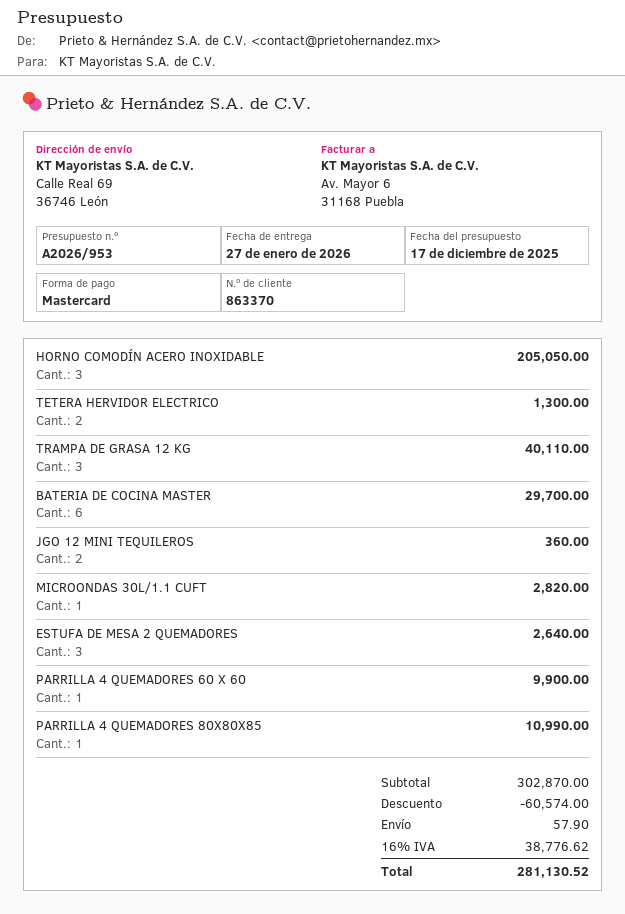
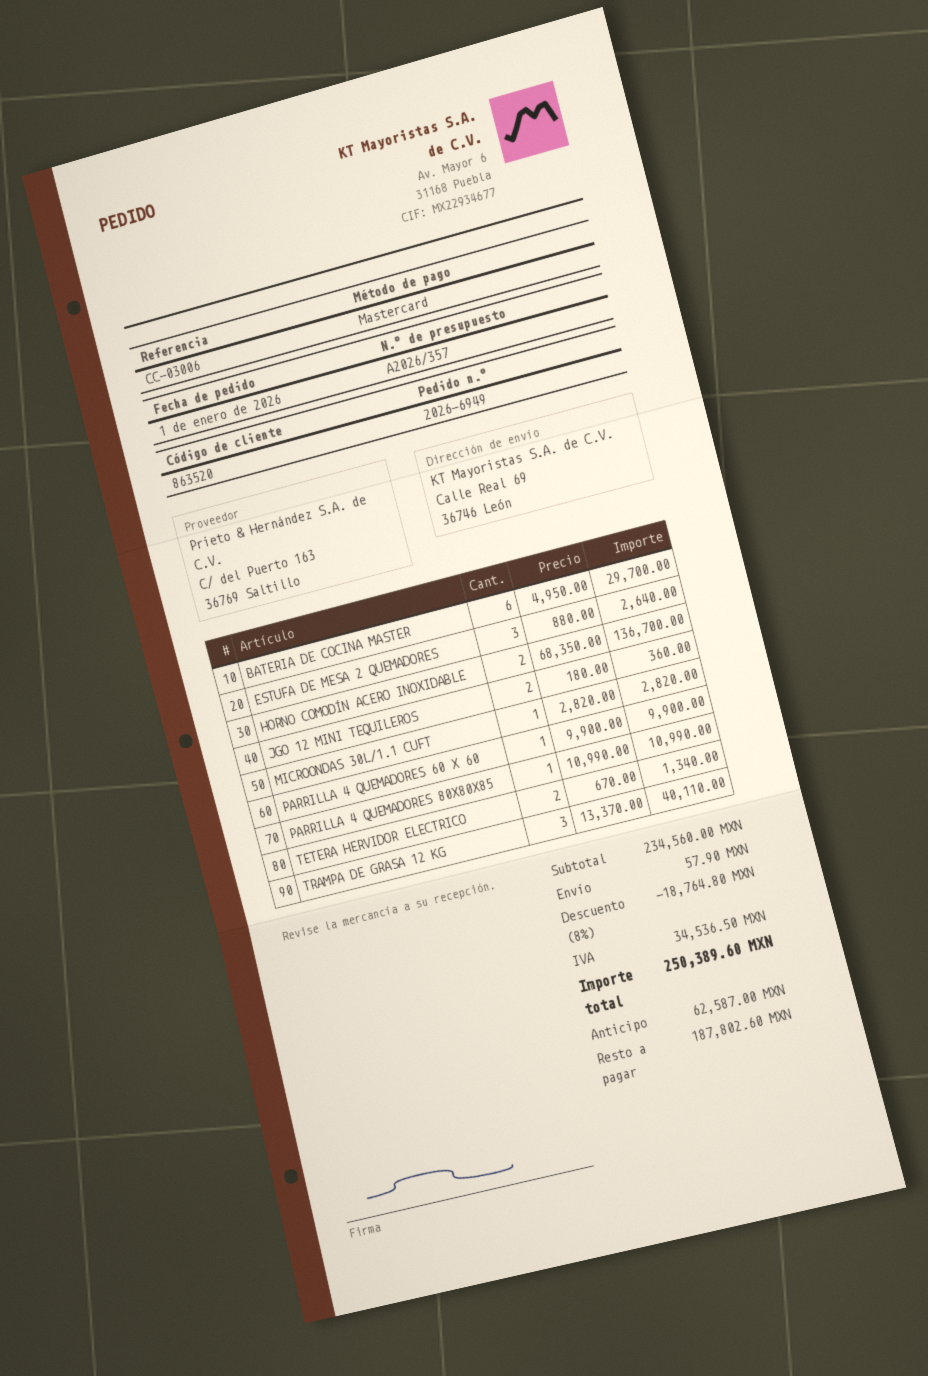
quote number: A2026/953 -> A2026/357
customer number: 863370 -> 863520
HORNO COMODÍN ACERO INOXIDABLE: 3 for 205050.00 -> 2 for 136700.00
TETERA HERVIDOR ELECTRICO: 2 for 1300.00 -> 2 for 1340.00
subtotal: 302870.00 -> 234560.00
discount: 60574.00 -> 18764.80
tax: 38776.62 -> 34536.50
total: 281130.52 -> 250389.60

